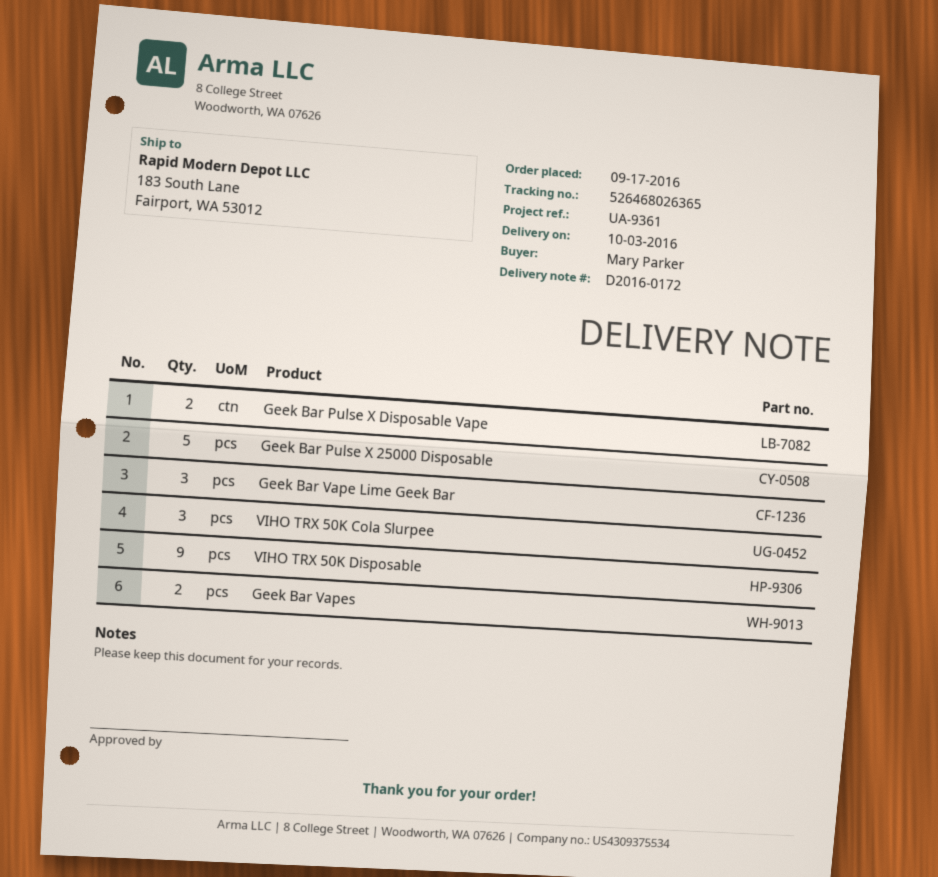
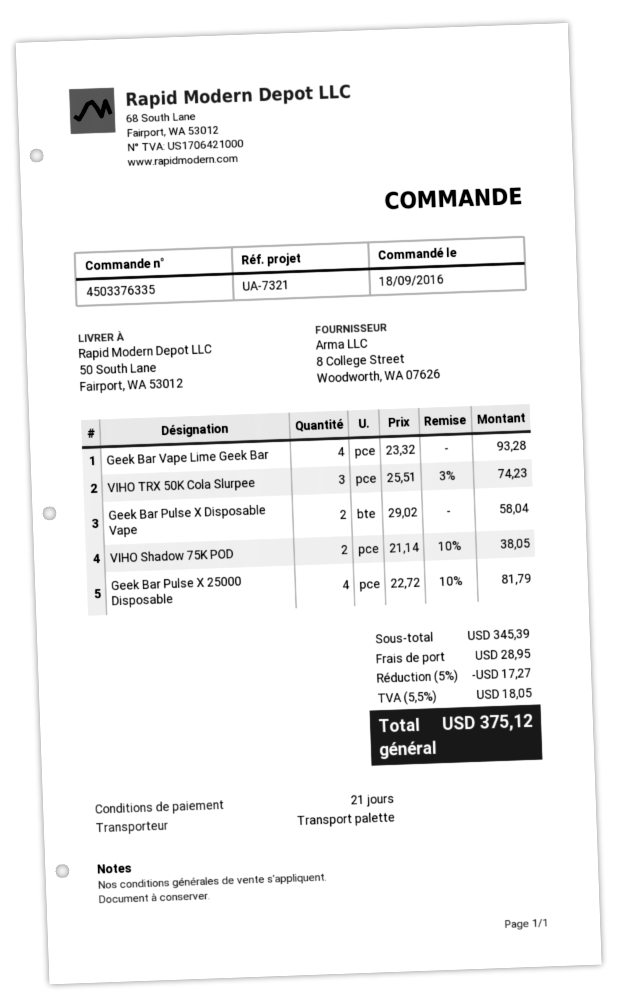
order date: 2016-09-17 -> 2016-09-18
reference: UA-9361 -> UA-7321
ship to: 183 South Lane, Fairport, WA 53012 -> 50 South Lane, Fairport, WA 53012
Geek Bar Pulse X 25000 Disposable: 5 -> 4
Geek Bar Vape Lime Geek Bar: 3 -> 4
VIHO TRX 50K Disposable: 9 -> none
Geek Bar Vapes: 2 -> none
VIHO Shadow 75K POD: none -> 2

